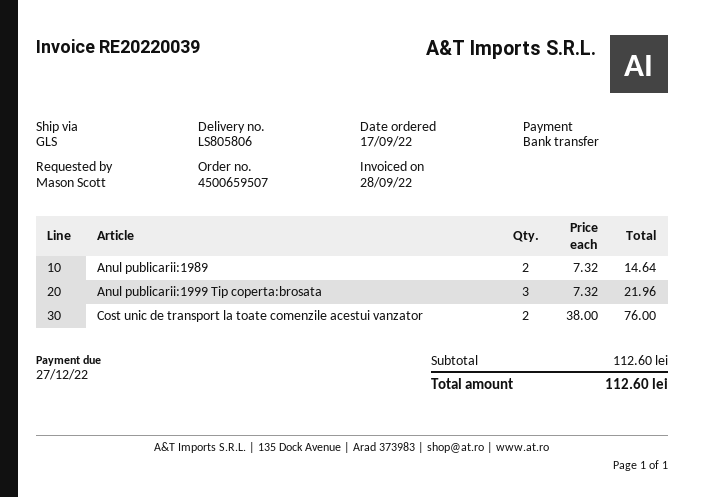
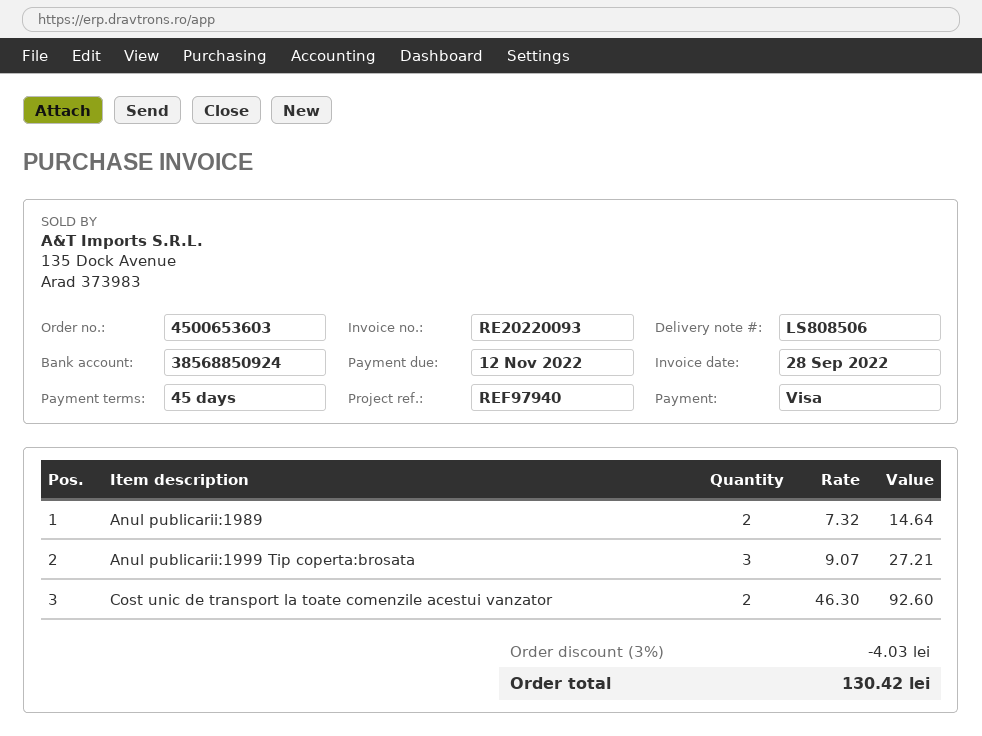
order number: 4500659507 -> 4500653603
delivery note number: LS805806 -> LS808506
invoice number: RE20220039 -> RE20220093
due date: 2022-12-27 -> 2022-11-12
payment method: bank transfer -> Visa
Anul publicarii:1999 Tip coperta:brosata: 3 x 7.32 = 21.96 -> 3 x 9.07 = 27.21
Cost unic de transport la toate comenzile acestui vanzator: 2 x 38.00 = 76.00 -> 2 x 46.30 = 92.60
discount: none -> 3% = 4.03
total: 112.60 -> 130.42

